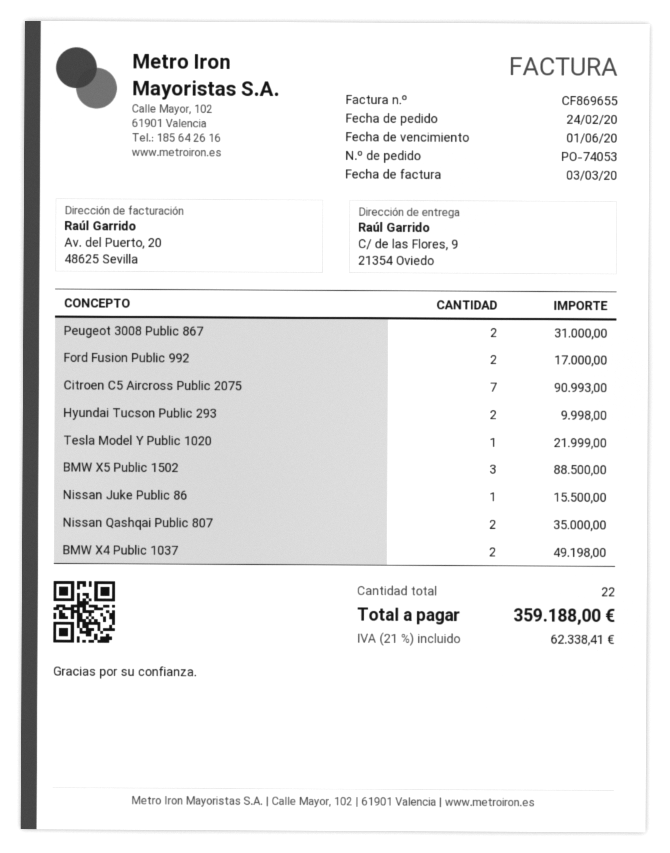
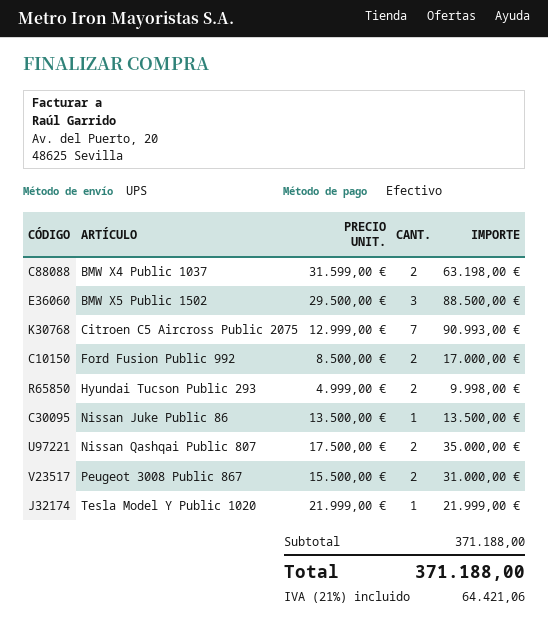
Nissan Juke Public 86: 1 for 15500.00 -> 1 for 13500.00
BMW X4 Public 1037: 2 for 49198.00 -> 2 for 63198.00
tax: 21% = 62338.41 -> 21% = 64421.06
total: 359188.00 -> 371188.00

